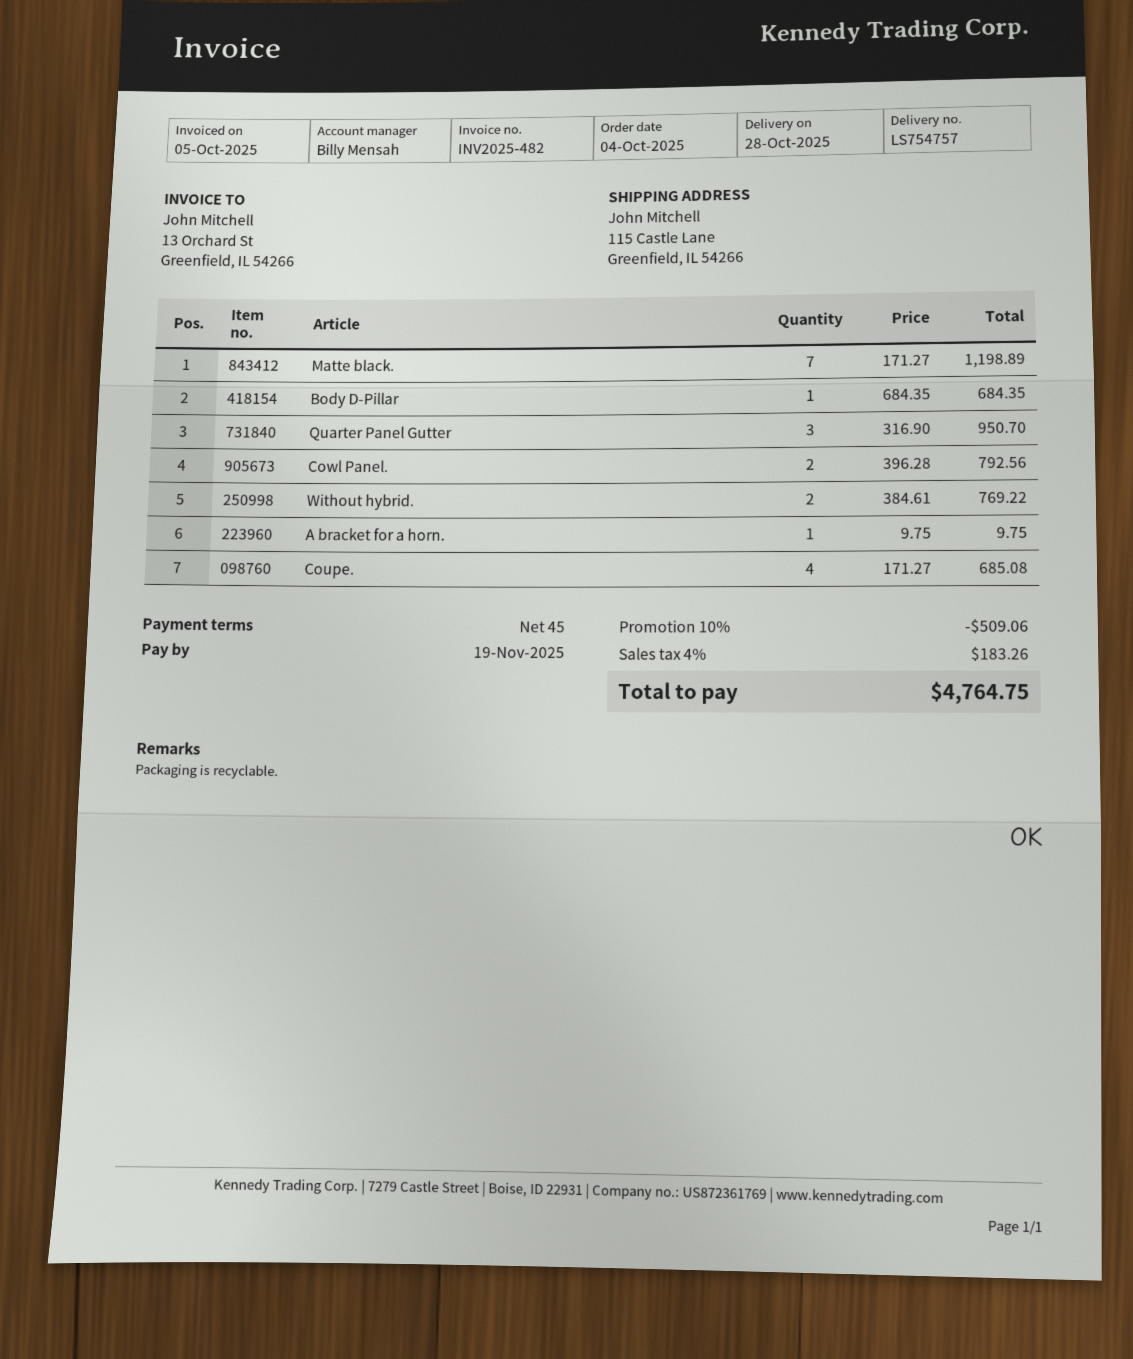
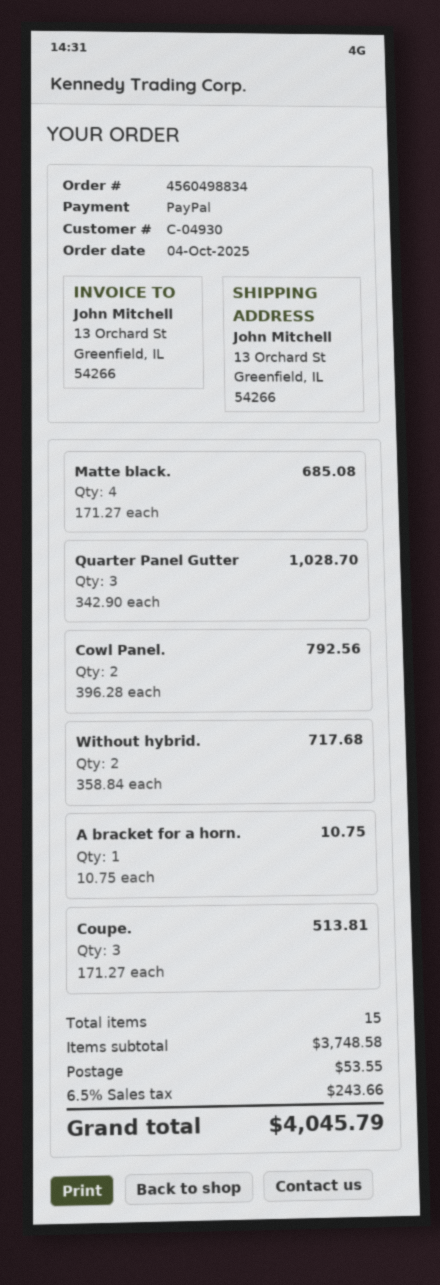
ship to: 115 Castle Lane, Greenfield, IL 54266 -> 13 Orchard St, Greenfield, IL 54266
Matte black.: 7 x 171.27 = 1198.89 -> 4 x 171.27 = 685.08
Body D-Pillar: 1 x 684.35 = 684.35 -> none
Quarter Panel Gutter: 3 x 316.90 = 950.70 -> 3 x 342.90 = 1028.70
Without hybrid.: 2 x 384.61 = 769.22 -> 2 x 358.84 = 717.68
A bracket for a horn.: 1 x 9.75 = 9.75 -> 1 x 10.75 = 10.75
Coupe.: 4 x 171.27 = 685.08 -> 3 x 171.27 = 513.81
discount: 10% = 509.06 -> none
shipping: none -> 53.55
tax: 4% = 183.26 -> 6.5% = 243.66
total: 4764.75 -> 4045.79

